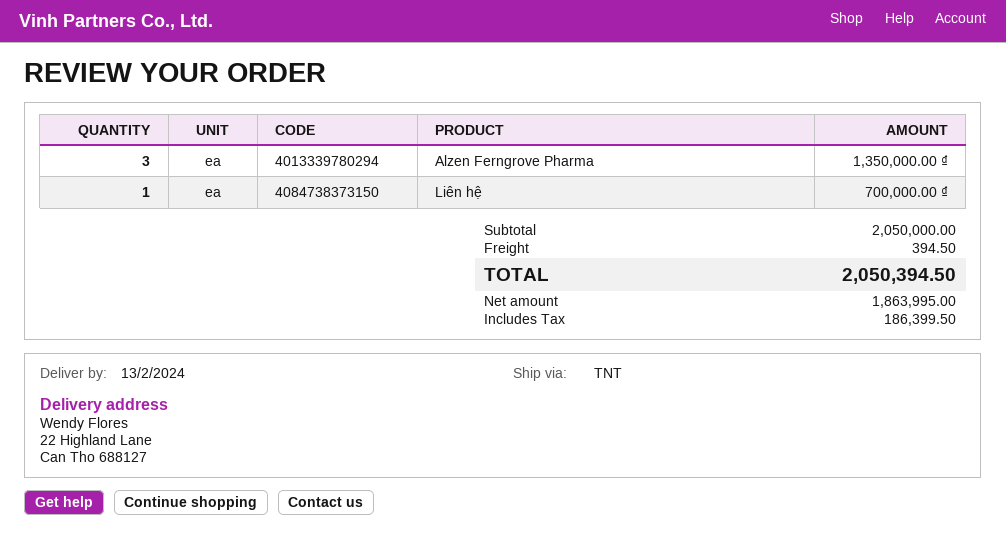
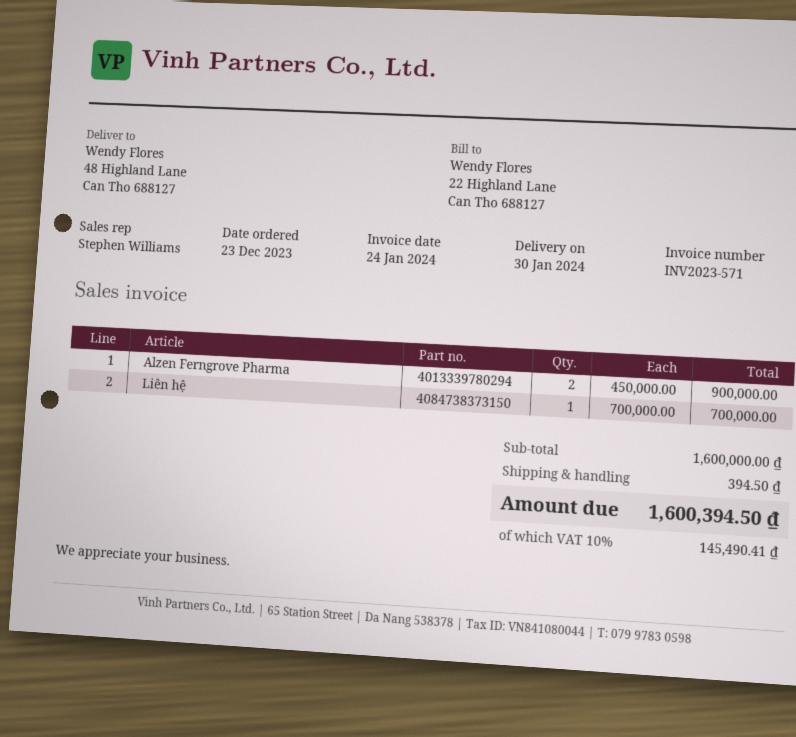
delivery date: 2024-02-13 -> 2024-01-30
ship to: 22 Highland Lane, Can Tho 688127 -> 48 Highland Lane, Can Tho 688127
Alzen Ferngrove Pharma: 3 for 1350000.00 -> 2 for 900000.00
subtotal: 2050000.00 -> 1600000.00
tax: 186399.50 -> 145490.41
total: 2050394.50 -> 1600394.50

